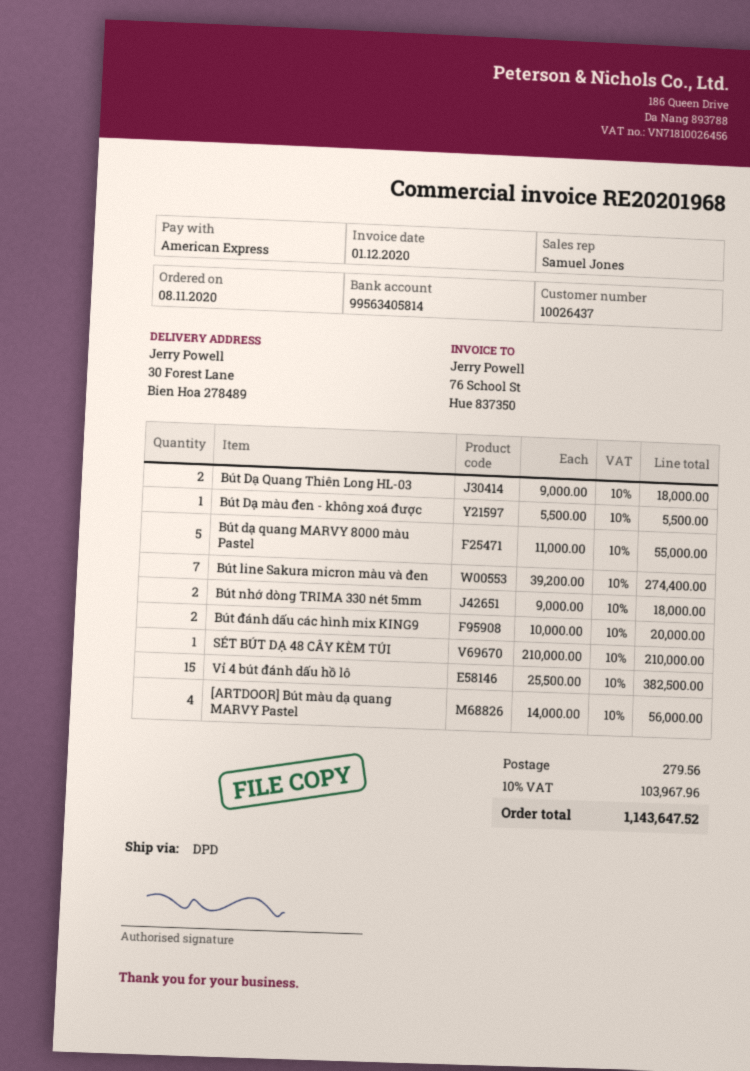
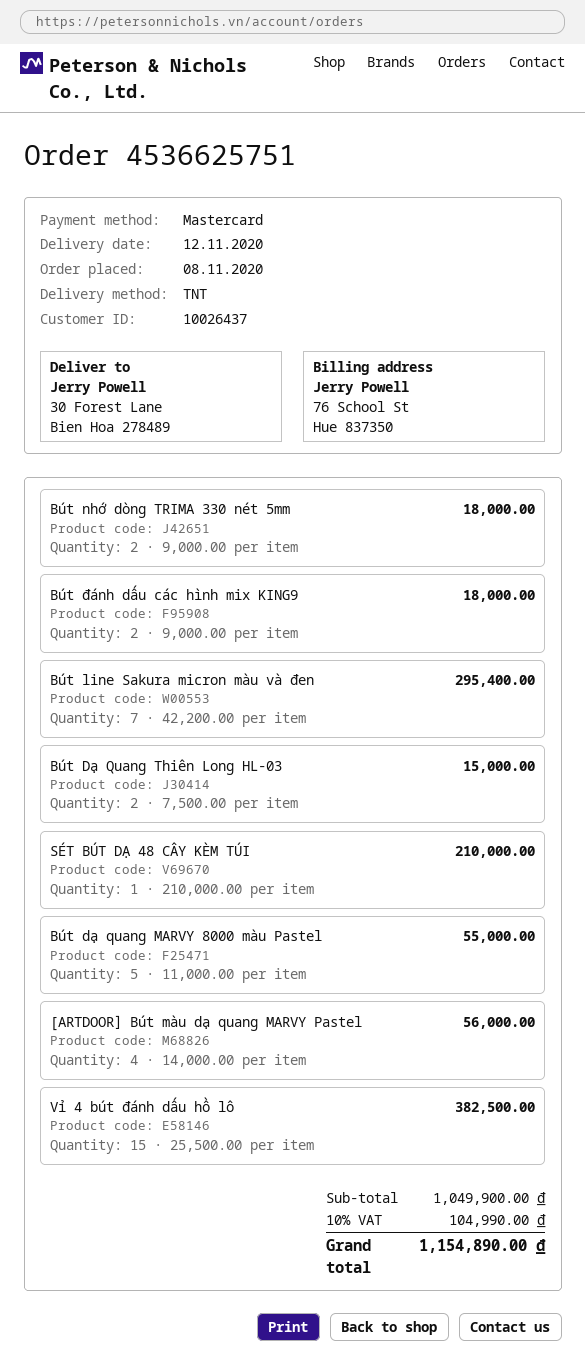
payment method: American Express -> Mastercard
shipping method: DPD -> TNT
Bút Dạ Quang Thiên Long HL-03: 2 x 9000.00 = 18000.00 -> 2 x 7500.00 = 15000.00
Bút Dạ màu đen - không xoá được: 1 x 5500.00 = 5500.00 -> none
Bút line Sakura micron màu và đen: 7 x 39200.00 = 274400.00 -> 7 x 42200.00 = 295400.00
Bút đánh dấu các hình mix KING9: 2 x 10000.00 = 20000.00 -> 2 x 9000.00 = 18000.00
shipping: 279.56 -> none
tax: 10% = 103967.96 -> 10% = 104990.00
total: 1143647.52 -> 1154890.00

